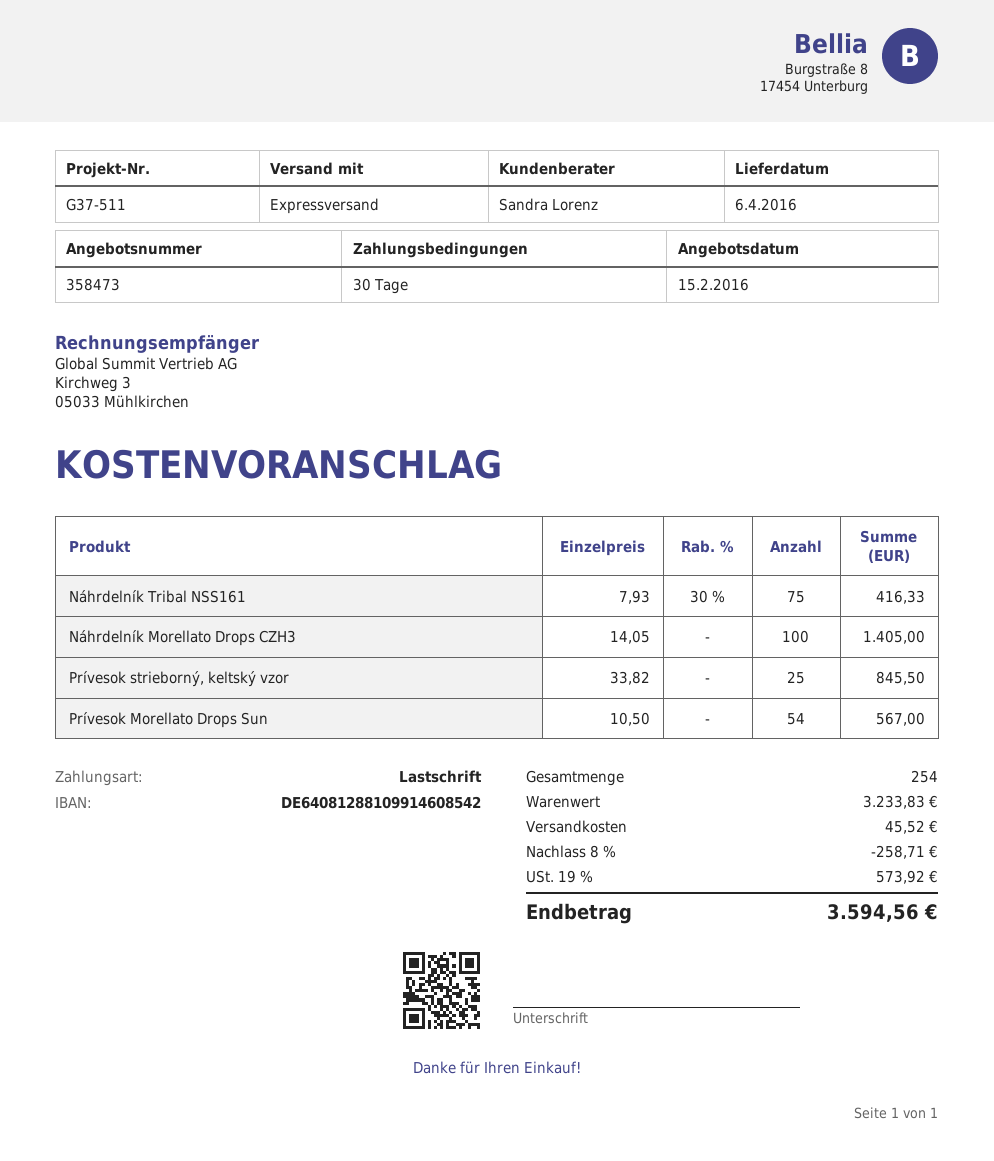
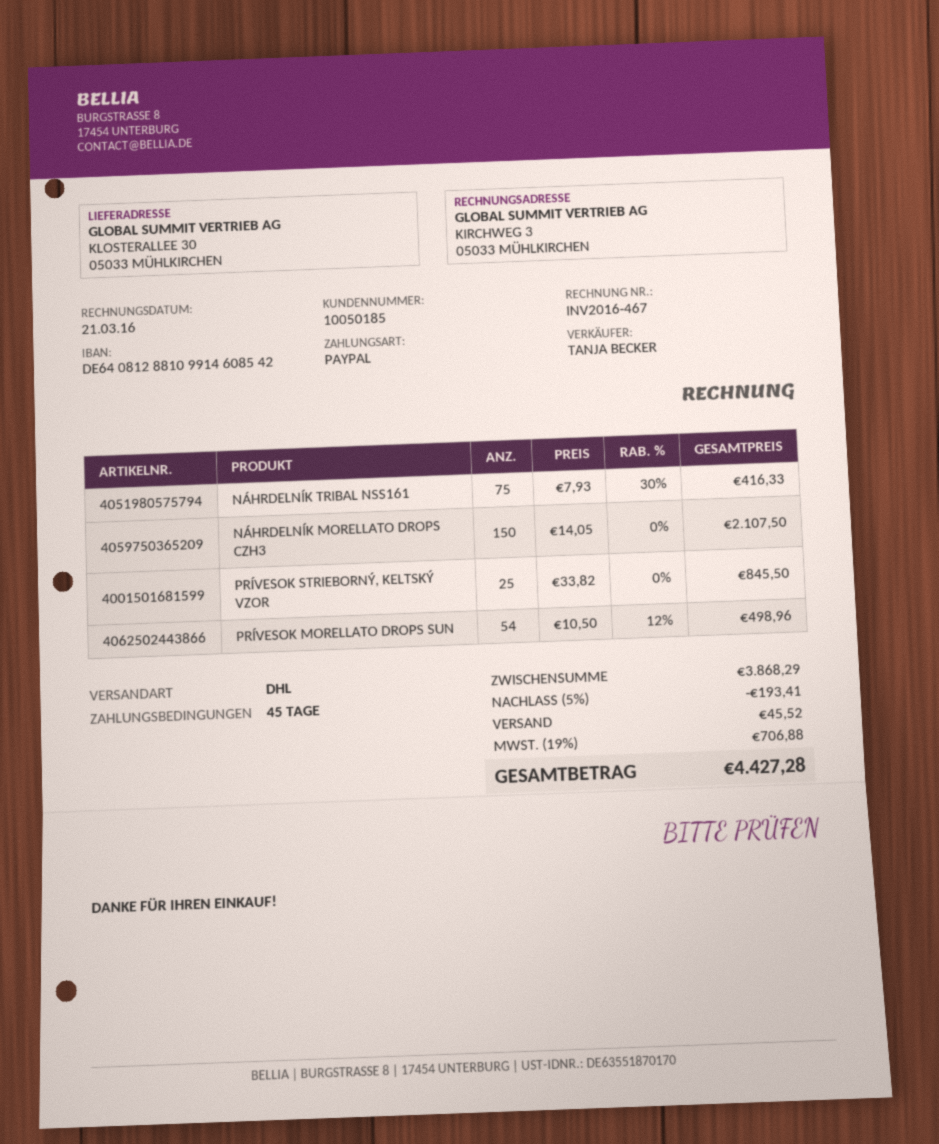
payment terms: 30 days -> 45 days
sales rep: Sandra Lorenz -> TANJA BECKER
payment method: direct debit -> PayPal
shipping method: express -> DHL
Náhrdelník Morellato Drops CZH3: 100 x 14.05 = 1405.00 -> 150 x 14.05 = 2107.50
Prívesok Morellato Drops Sun: 54 x 10.50 = 567.00 -> 54 x 10.50 - 12% = 498.96
subtotal: 3233.83 -> 3868.29
discount: 8% = 258.71 -> 5% = 193.41
tax: 19% = 573.92 -> 19% = 706.88
total: 3594.56 -> 4427.28

